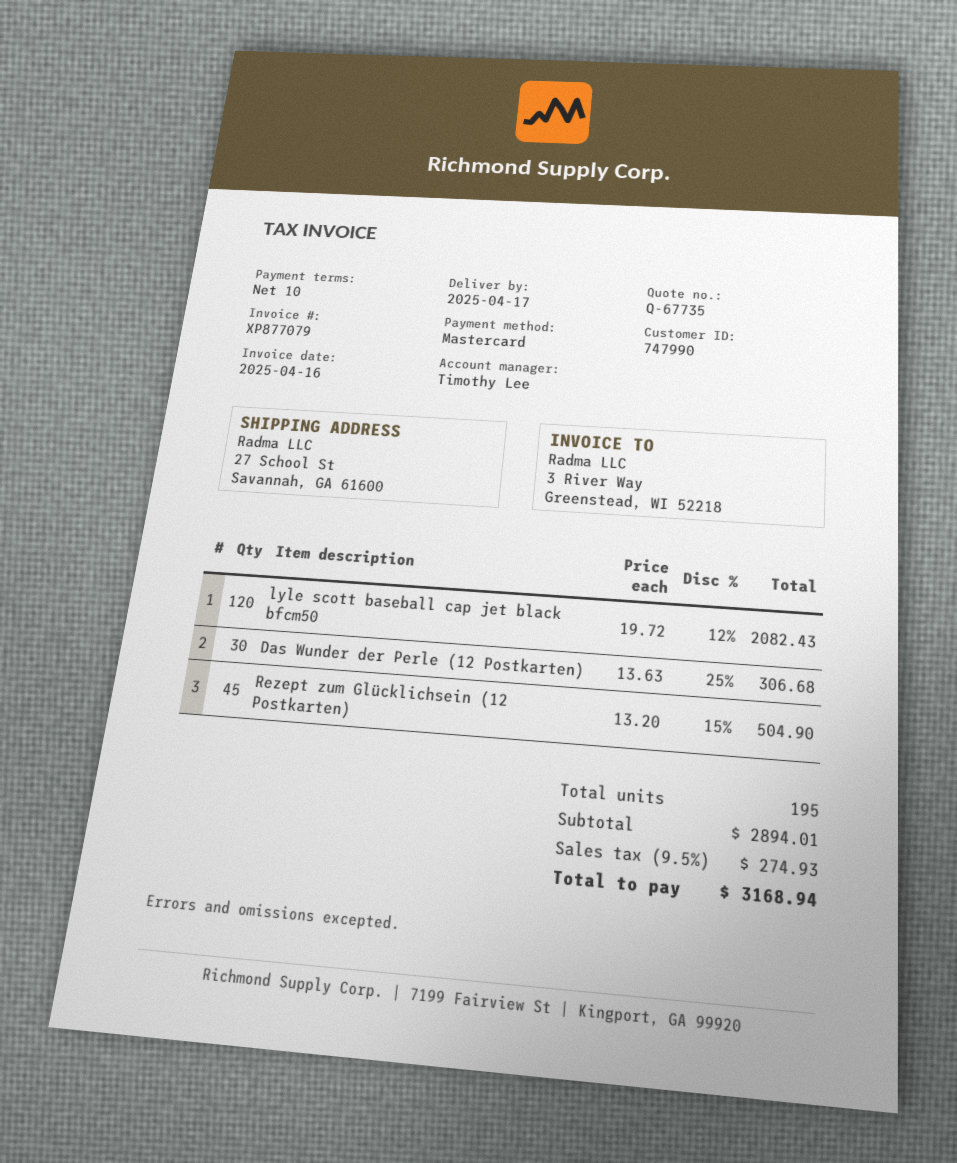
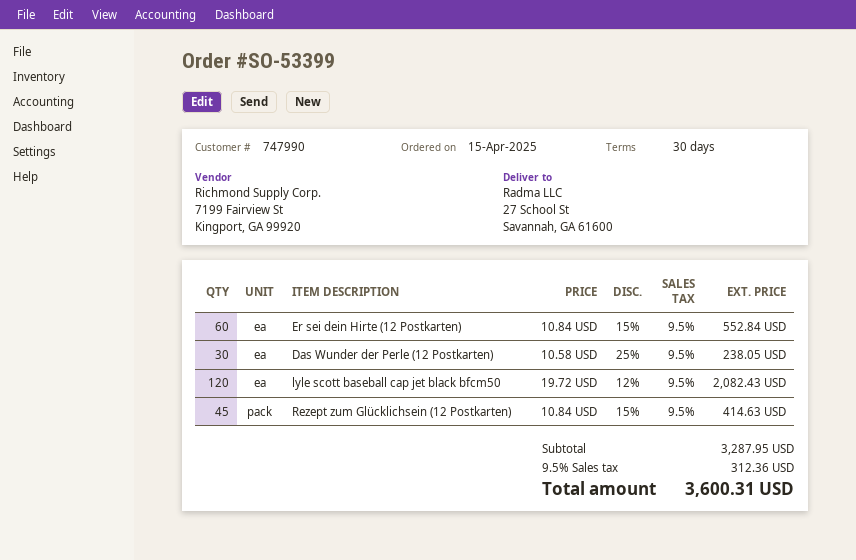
payment terms: 10 days -> 30 days
Das Wunder der Perle (12 Postkarten): 30 x 13.63 - 25% = 306.68 -> 30 x 10.58 - 25% = 238.05
Rezept zum Glücklichsein (12 Postkarten): 45 x 13.20 - 15% = 504.90 -> 45 x 10.84 - 15% = 414.63
Er sei dein Hirte (12 Postkarten): none -> 60 x 10.84 - 15% = 552.84
subtotal: 2894.01 -> 3287.95
tax: 9.5% = 274.93 -> 9.5% = 312.36
total: 3168.94 -> 3600.31

